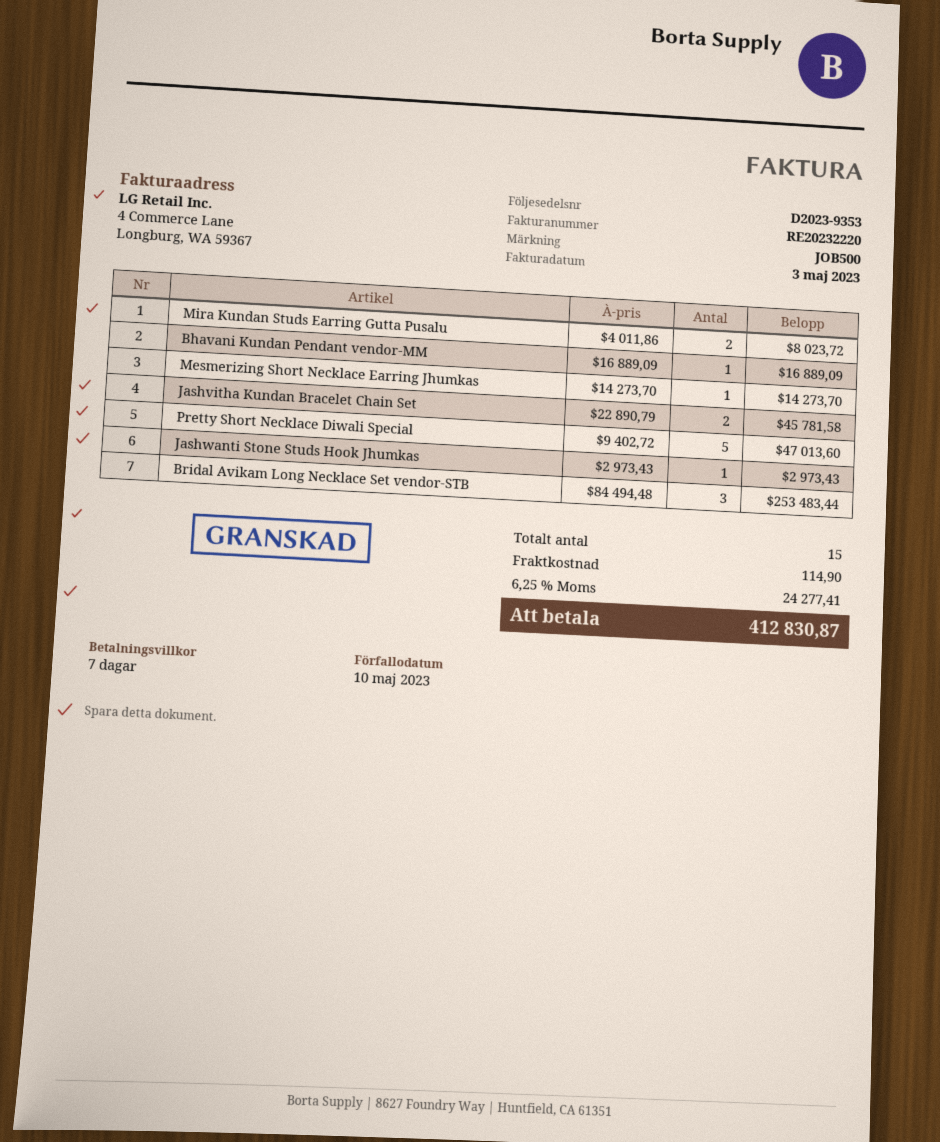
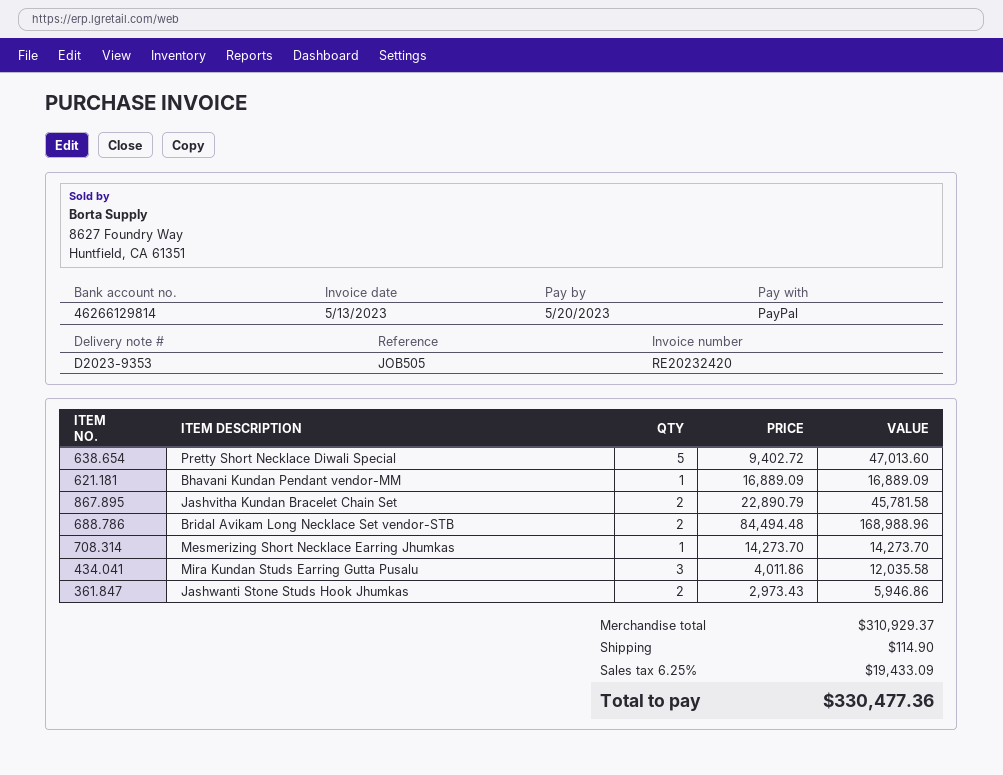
invoice number: RE20232220 -> RE20232420
invoice date: 2023-05-03 -> 2023-05-13
due date: 2023-05-10 -> 2023-05-20
reference: JOB500 -> JOB505
Mira Kundan Studs Earring Gutta Pusalu: 2 x 4011.86 = 8023.72 -> 3 x 4011.86 = 12035.58
Jashwanti Stone Studs Hook Jhumkas: 1 x 2973.43 = 2973.43 -> 2 x 2973.43 = 5946.86
Bridal Avikam Long Necklace Set vendor-STB: 3 x 84494.48 = 253483.44 -> 2 x 84494.48 = 168988.96
tax: 6.25% = 24277.41 -> 6.25% = 19433.09
total: 412830.87 -> 330477.36

